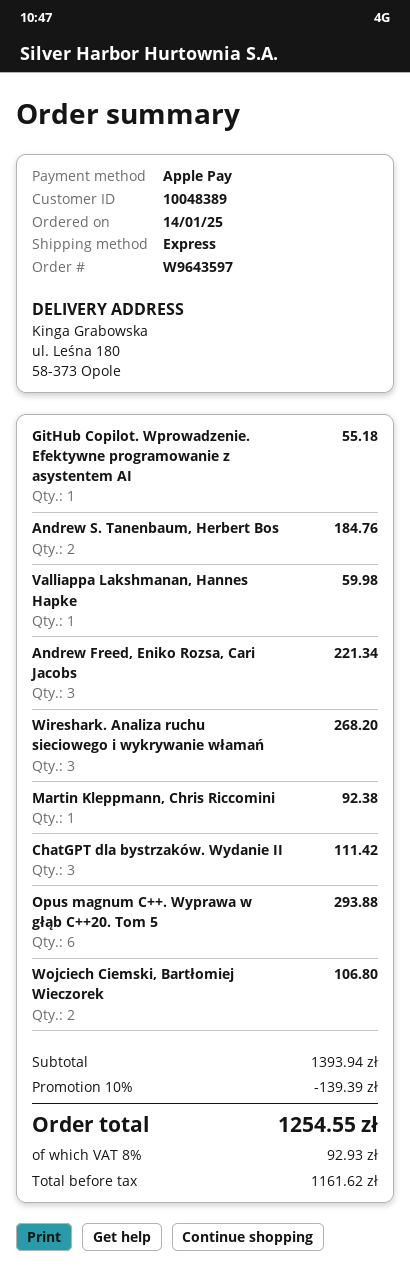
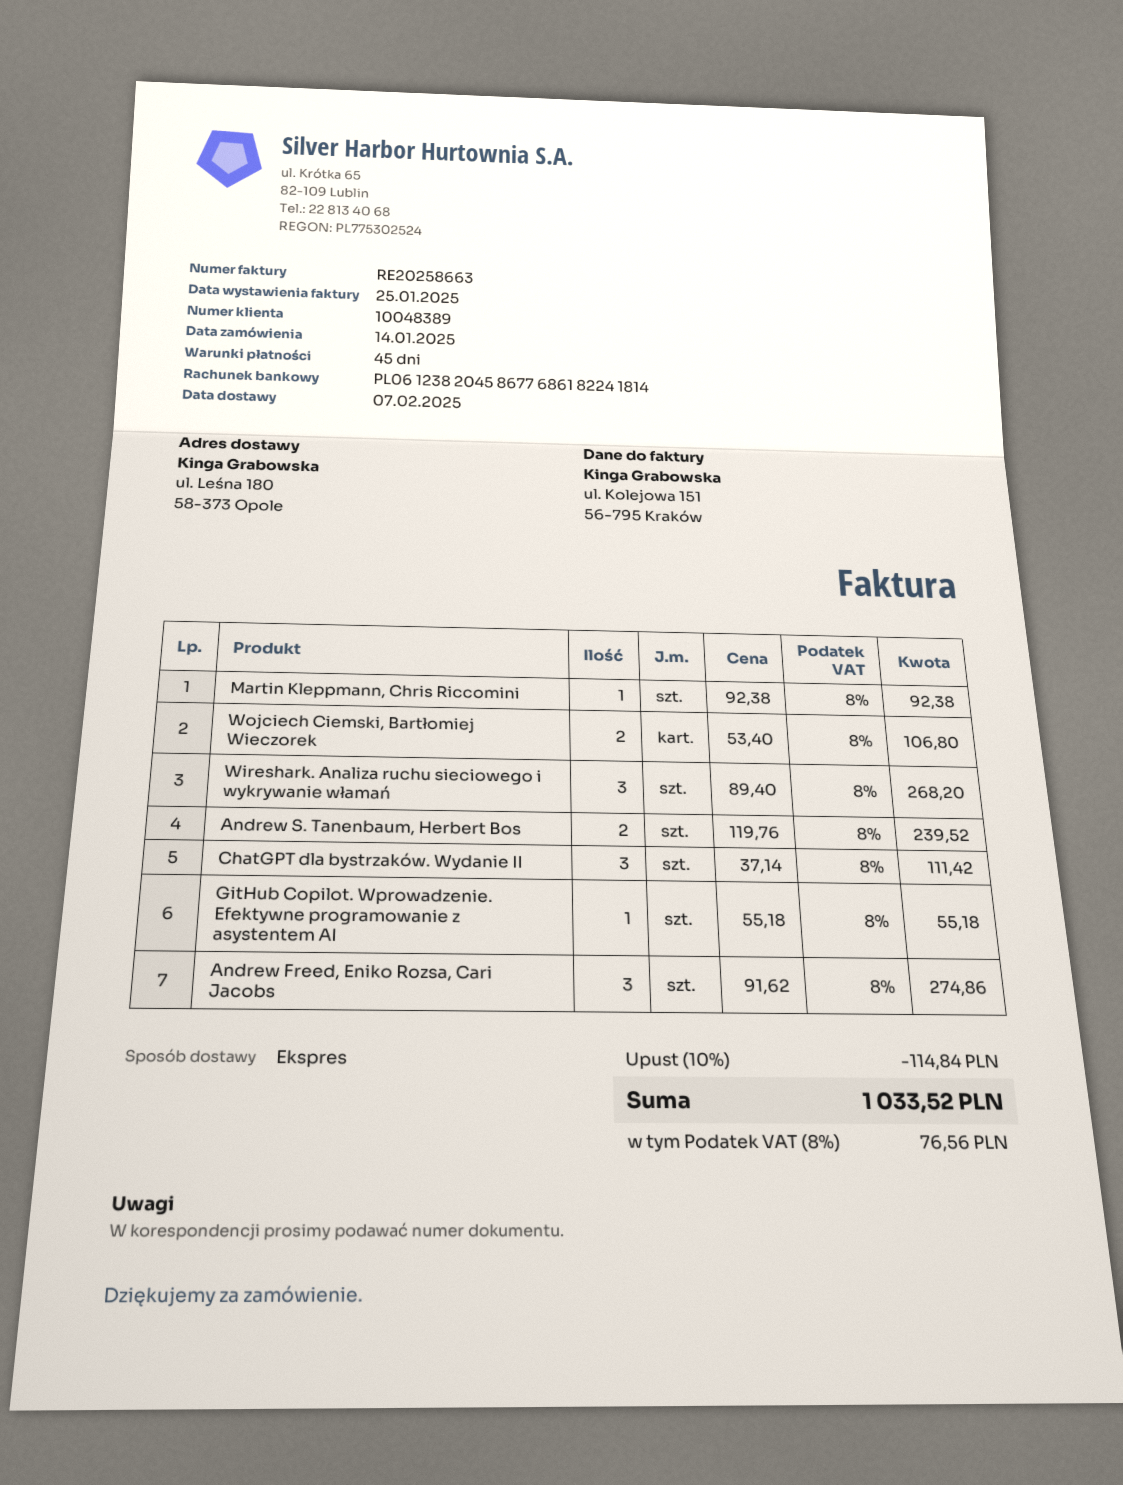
Andrew S. Tanenbaum, Herbert Bos: 2 for 184.76 -> 2 for 239.52
Valliappa Lakshmanan, Hannes Hapke: 1 for 59.98 -> none
Andrew Freed, Eniko Rozsa, Cari Jacobs: 3 for 221.34 -> 3 for 274.86
Opus magnum C++. Wyprawa w głąb C++20. Tom 5: 6 for 293.88 -> none
discount: 10% = 139.39 -> 10% = 114.84
tax: 8% = 92.93 -> 8% = 76.56
total: 1254.55 -> 1033.52

